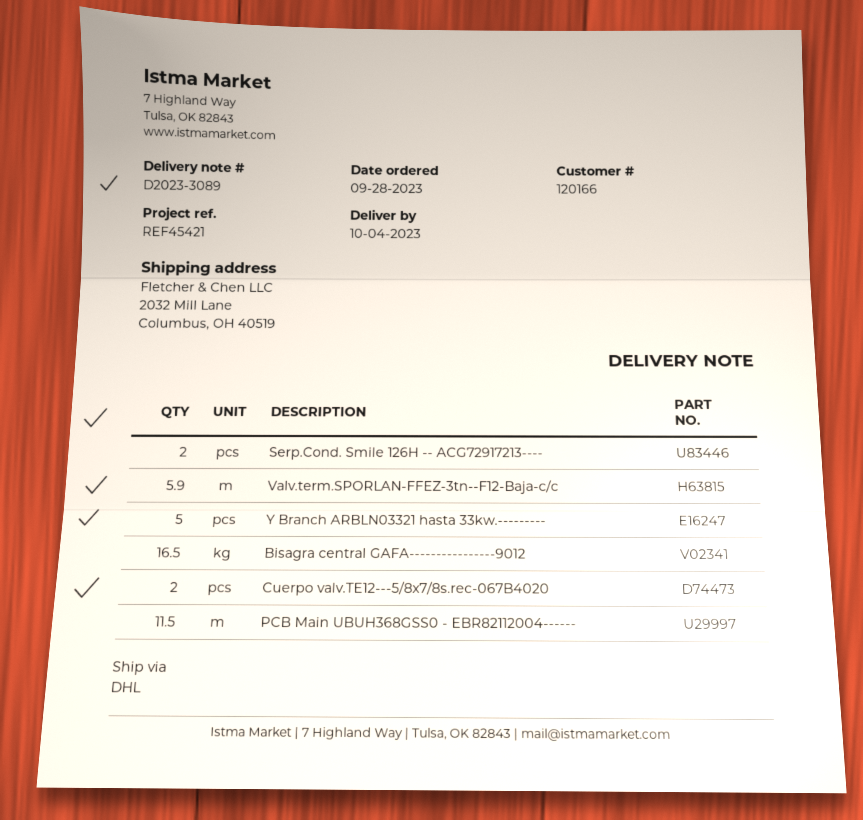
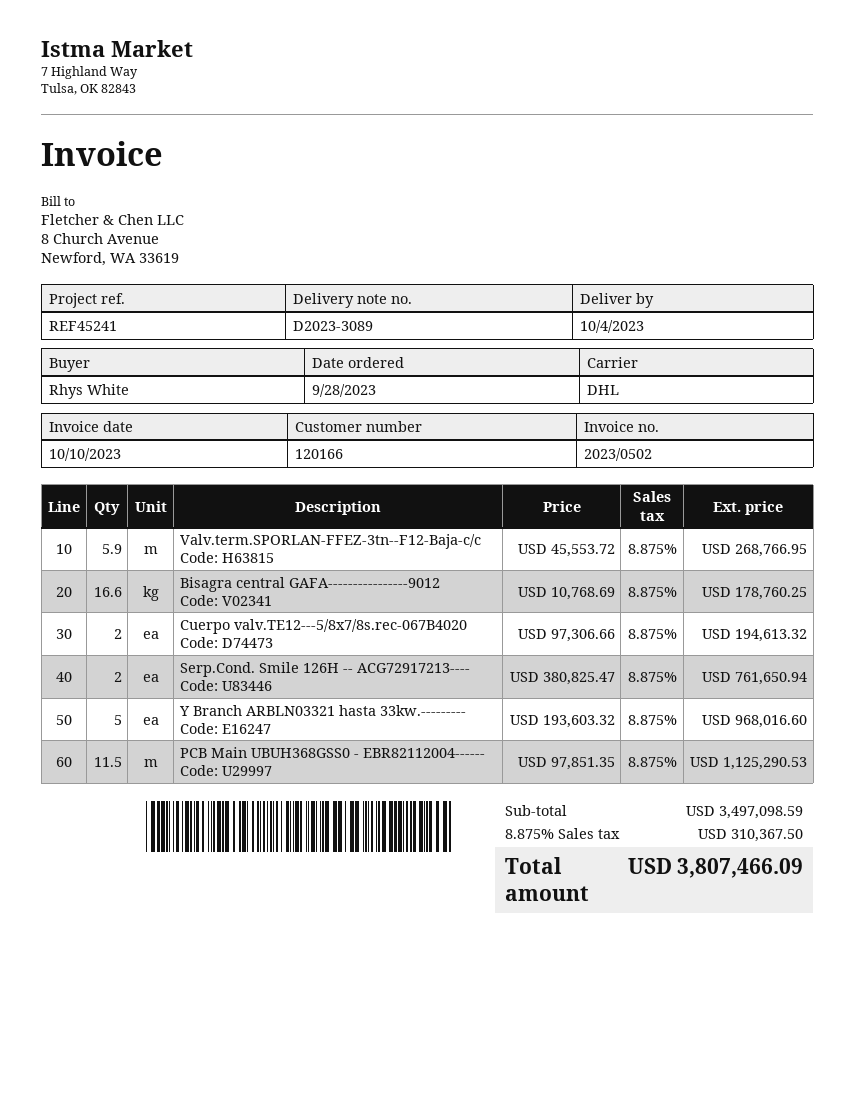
reference: REF45421 -> REF45241
Bisagra central GAFA----------------9012: 16.5 -> 16.6

